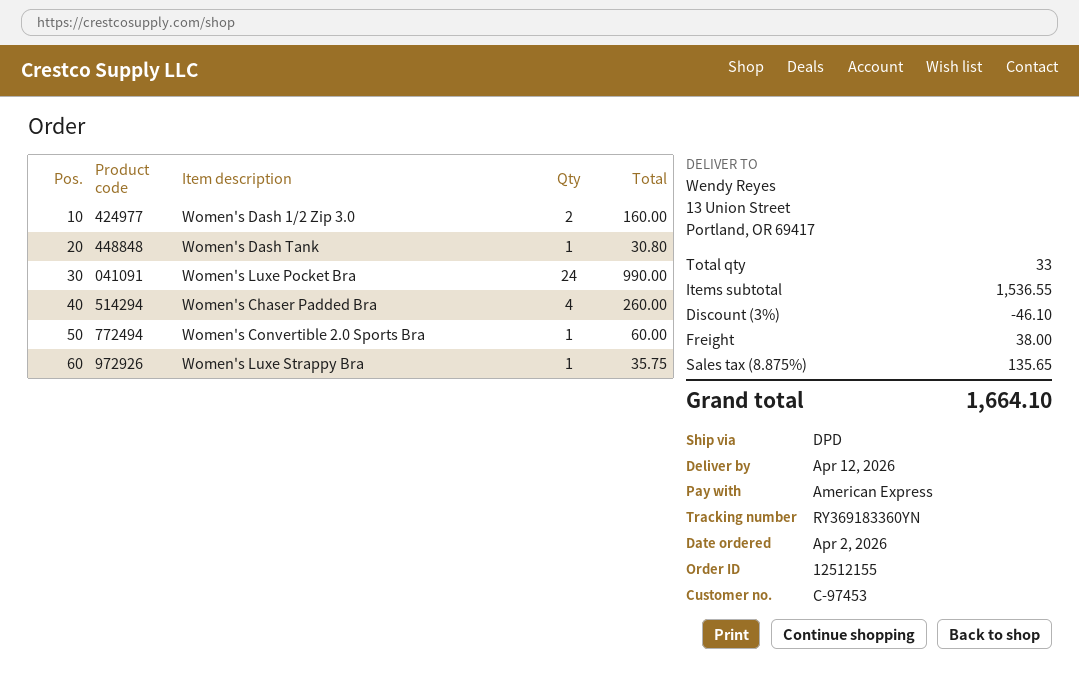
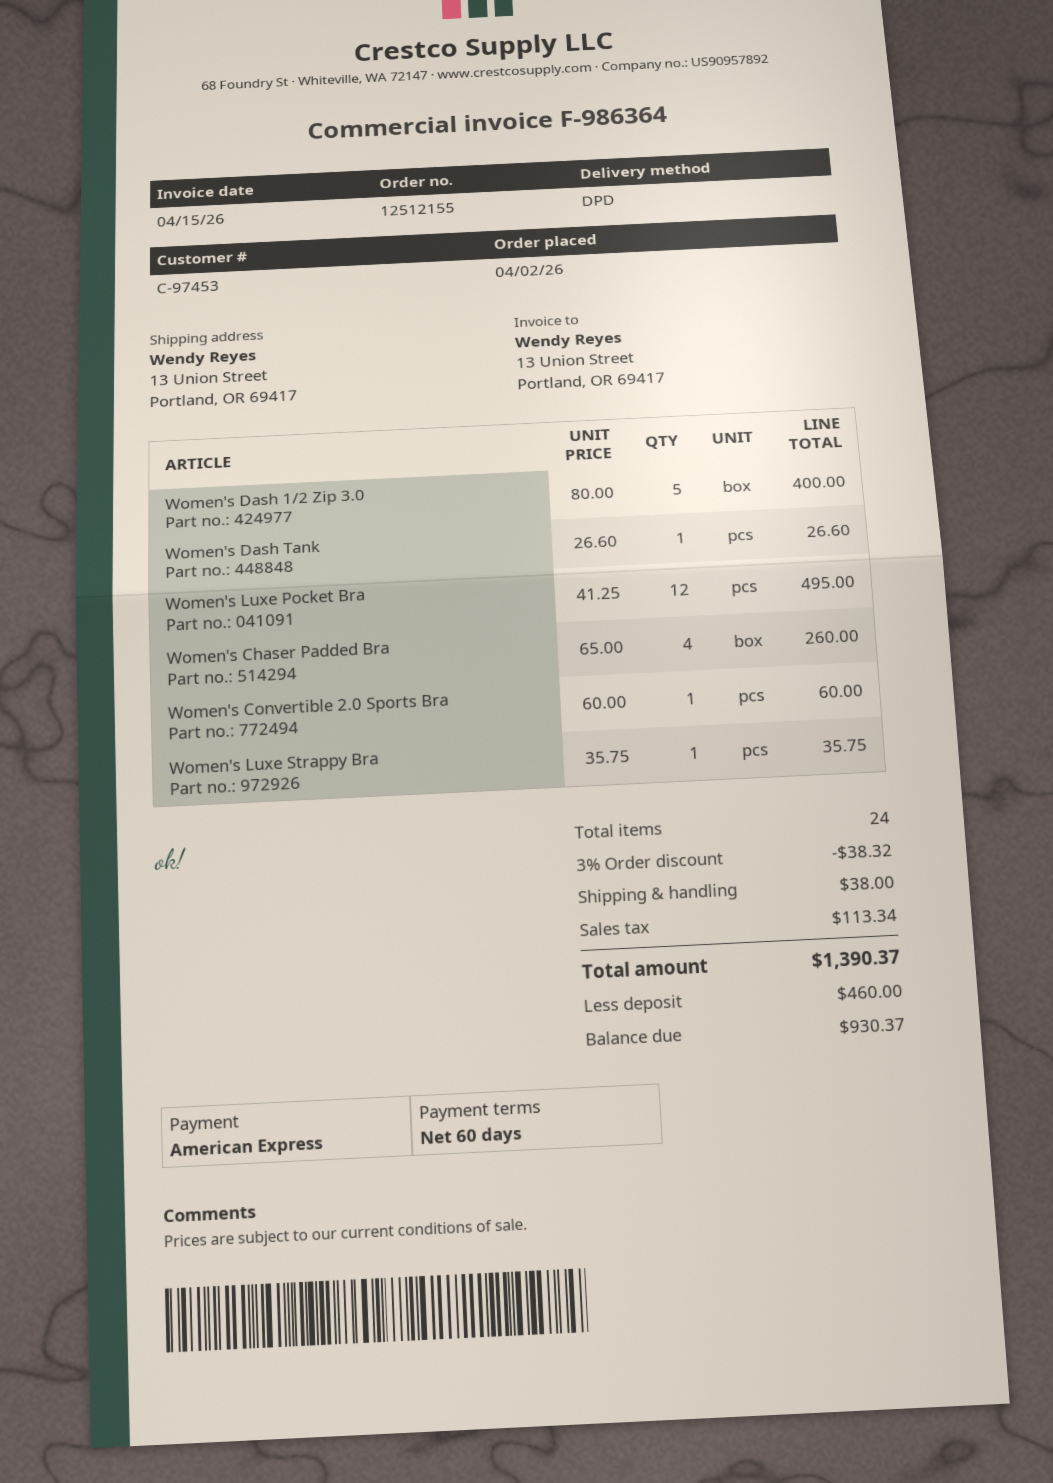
Women's Dash 1/2 Zip 3.0: 2 for 160.00 -> 5 for 400.00
Women's Dash Tank: 1 for 30.80 -> 1 for 26.60
Women's Luxe Pocket Bra: 24 for 990.00 -> 12 for 495.00
total quantity: 33 -> 24
discount: 3% = 46.10 -> 3% = 38.32
tax: 135.65 -> 113.34
total: 1664.10 -> 1390.37

